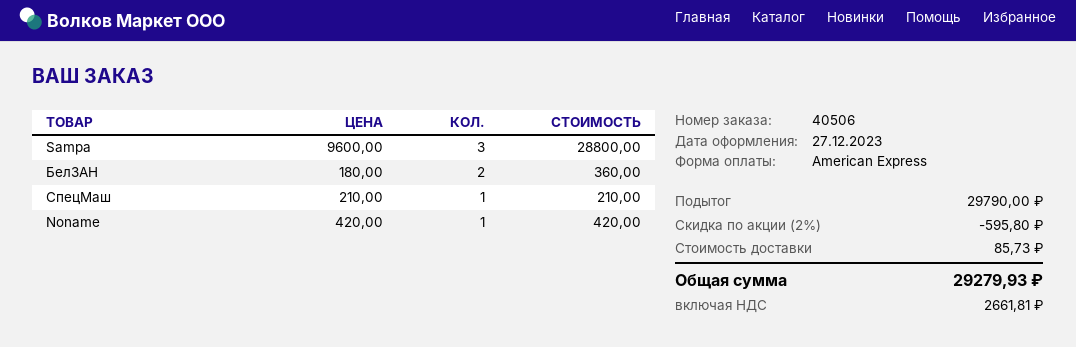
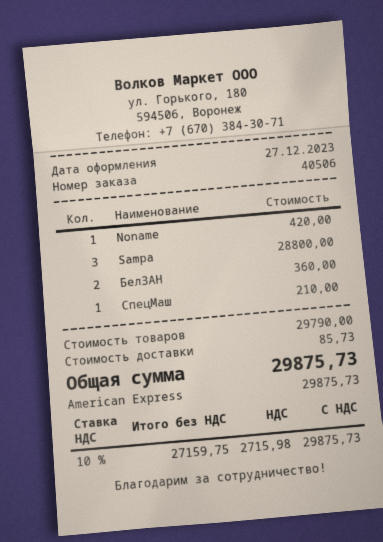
discount: 2% = 595.80 -> none
tax: 2661.81 -> 2715.98
total: 29279.93 -> 29875.73

